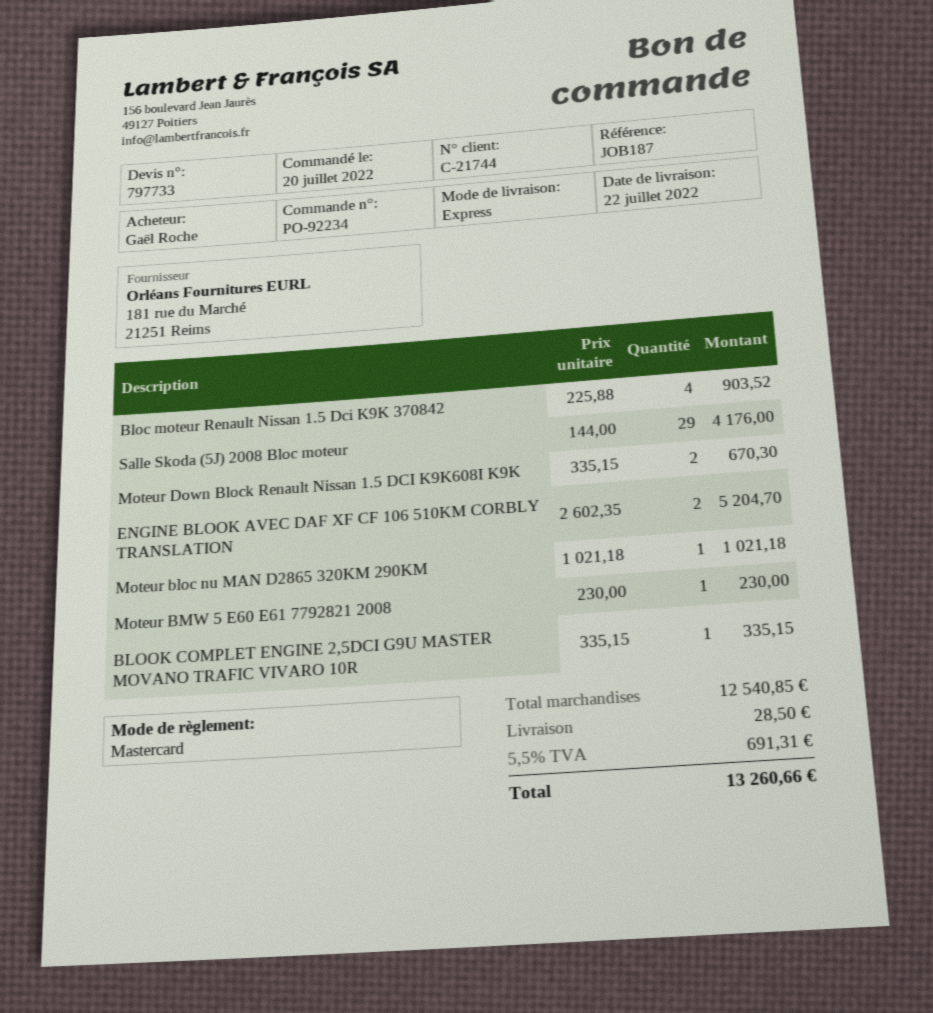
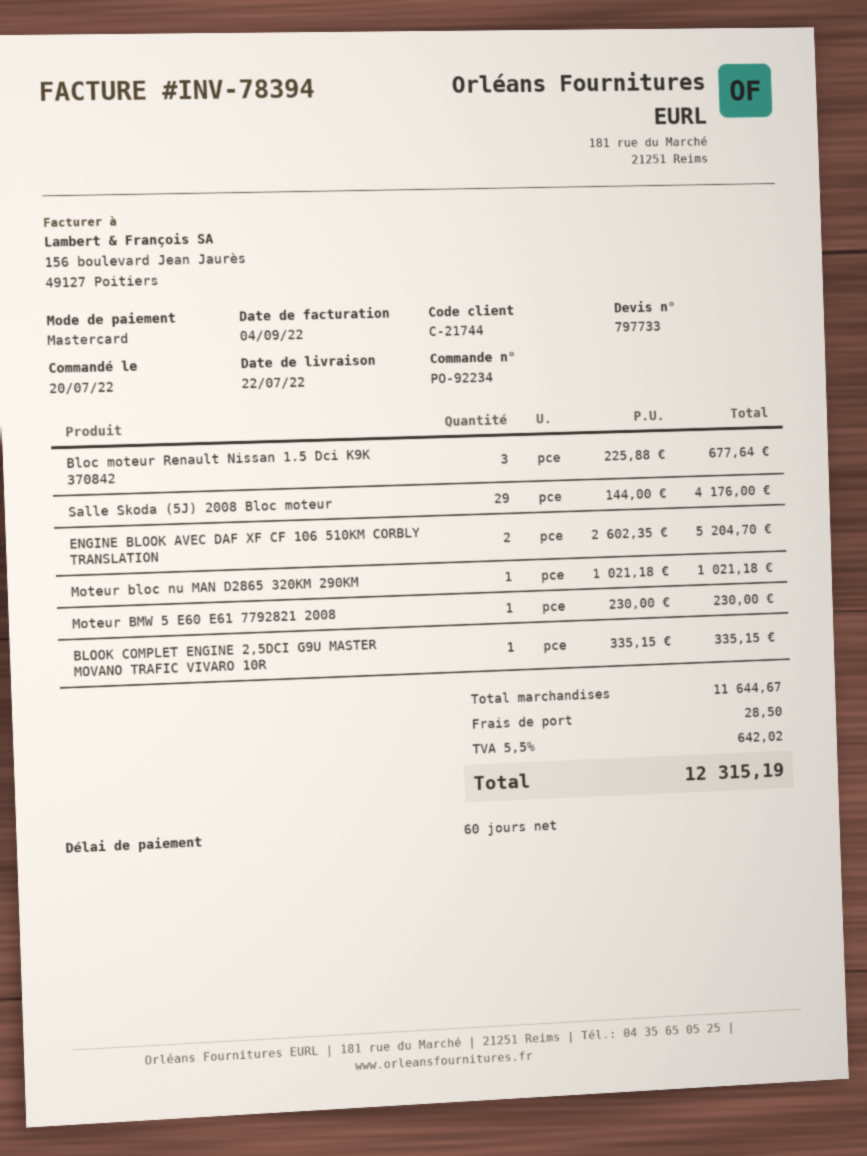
Bloc moteur Renault Nissan 1.5 Dci K9K 370842: 4 x 225.88 = 903.52 -> 3 x 225.88 = 677.64
Moteur Down Block Renault Nissan 1.5 DCI K9K608I K9K: 2 x 335.15 = 670.30 -> none
subtotal: 12540.85 -> 11644.67
tax: 5.5% = 691.31 -> 5.5% = 642.02
total: 13260.66 -> 12315.19

